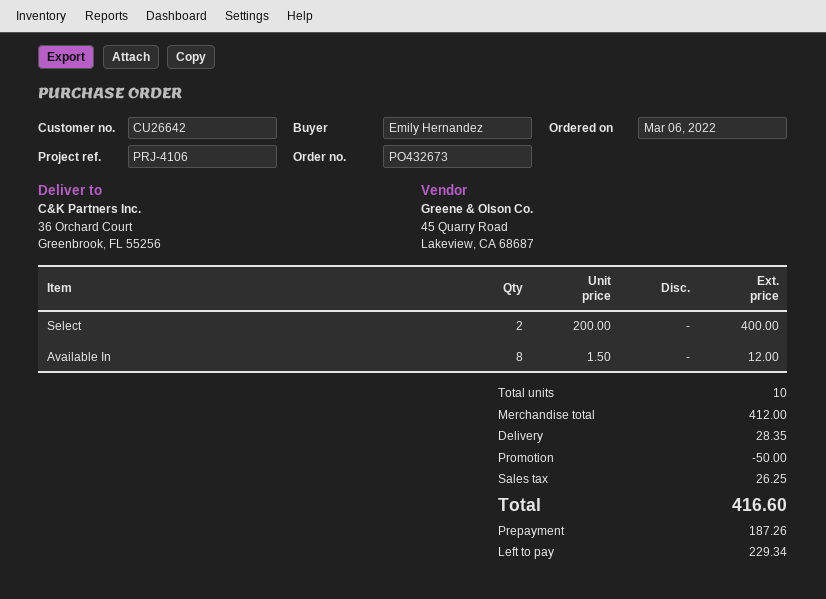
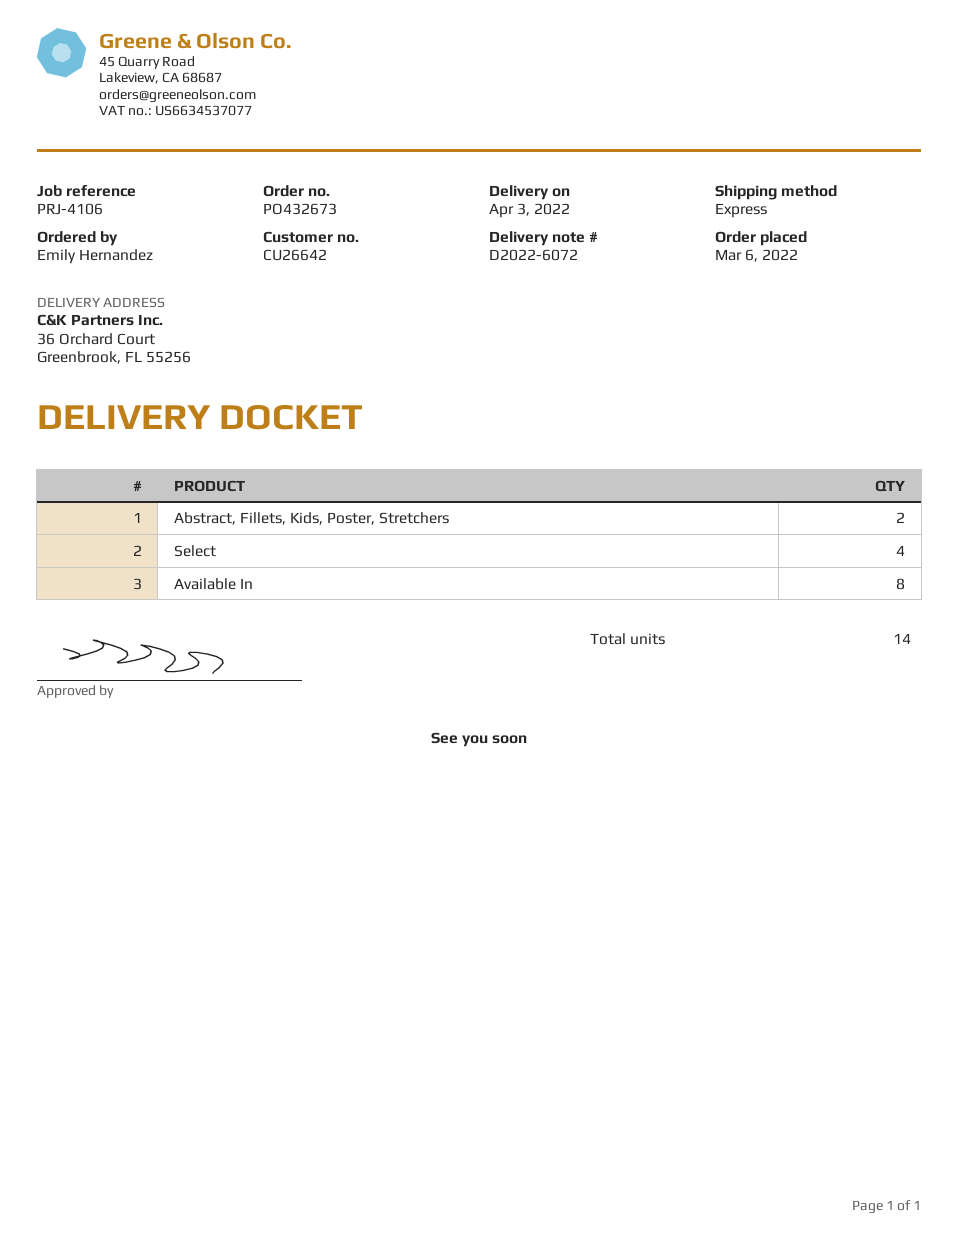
Select: 2 -> 4
Abstract, Fillets, Kids, Poster, Stretchers: none -> 2
total quantity: 10 -> 14

